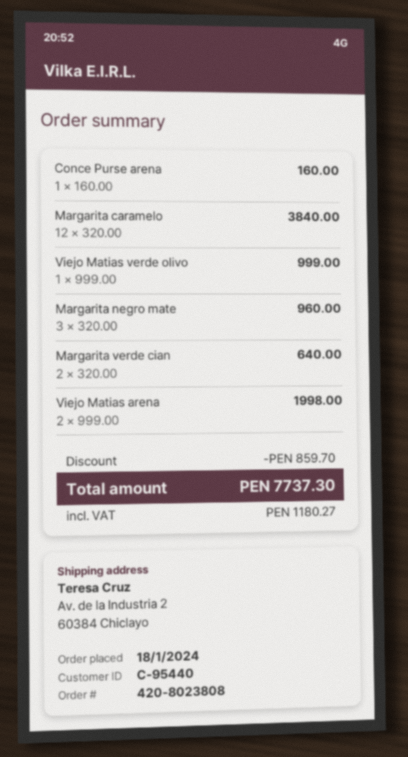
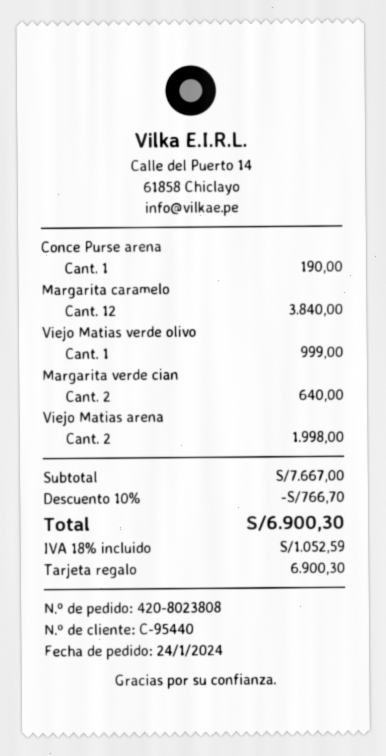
order date: 2024-01-18 -> 2024-01-24
Conce Purse arena: 1 for 160.00 -> 1 for 190.00
Margarita negro mate: 3 for 960.00 -> none
discount: 859.70 -> 766.70
tax: 1180.27 -> 1052.59
total: 7737.30 -> 6900.30

